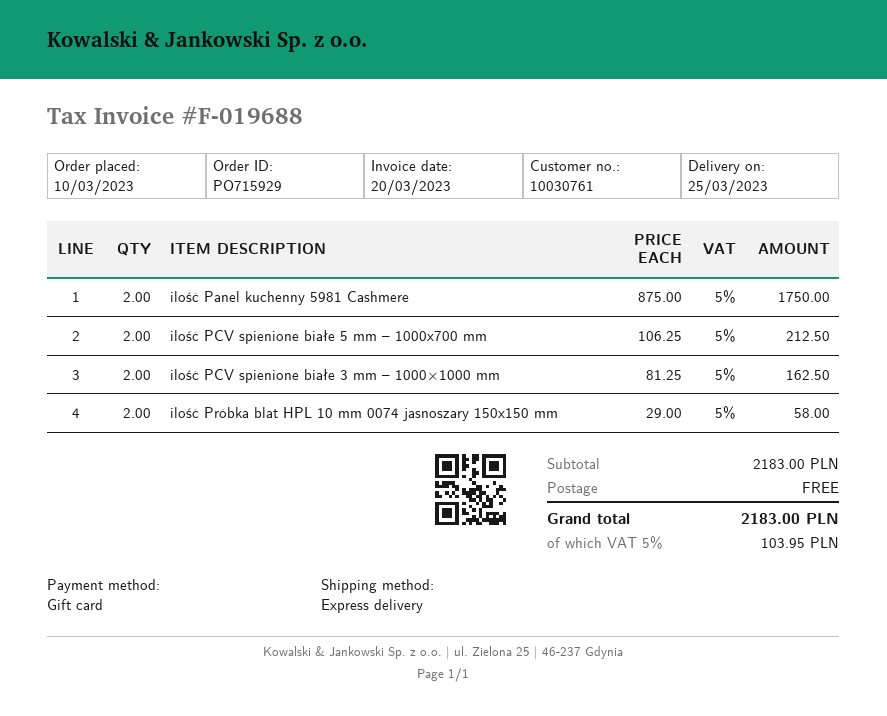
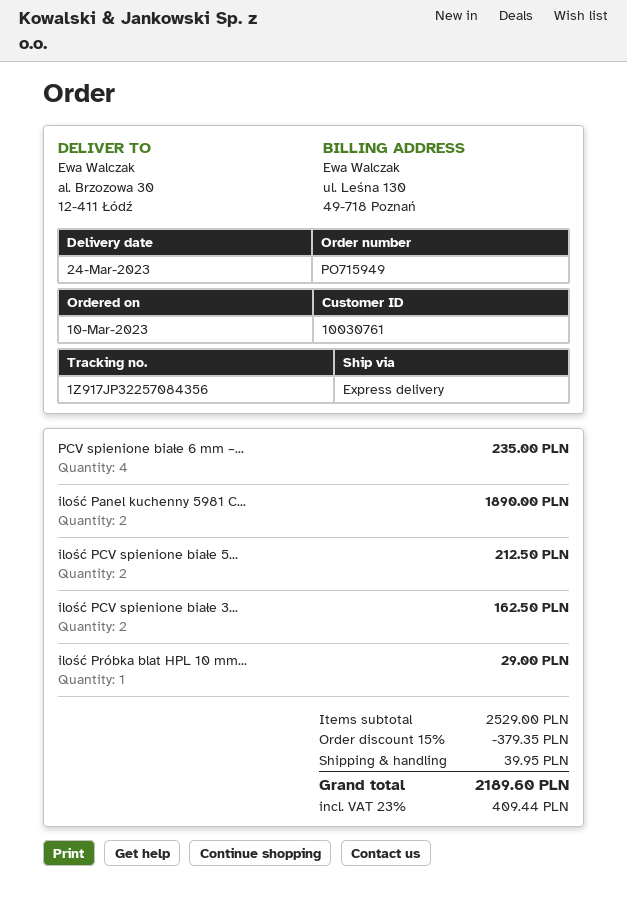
order number: PO715929 -> PO715949
delivery date: 2023-03-25 -> 2023-03-24
ilość Panel kuchenny 5981 Cashmere: 2 for 1750.00 -> 2 for 1890.00
ilość Próbka blat HPL 10 mm 0074 jasnoszary 150x150 mm: 2 for 58.00 -> 1 for 29.00
PCV spienione białe 6 mm –...: none -> 4 for 235.00
subtotal: 2183.00 -> 2529.00
discount: none -> 15% = 379.35
shipping: 0.00 -> 39.95
tax: 5% = 103.95 -> 23% = 409.44
total: 2183.00 -> 2189.60

